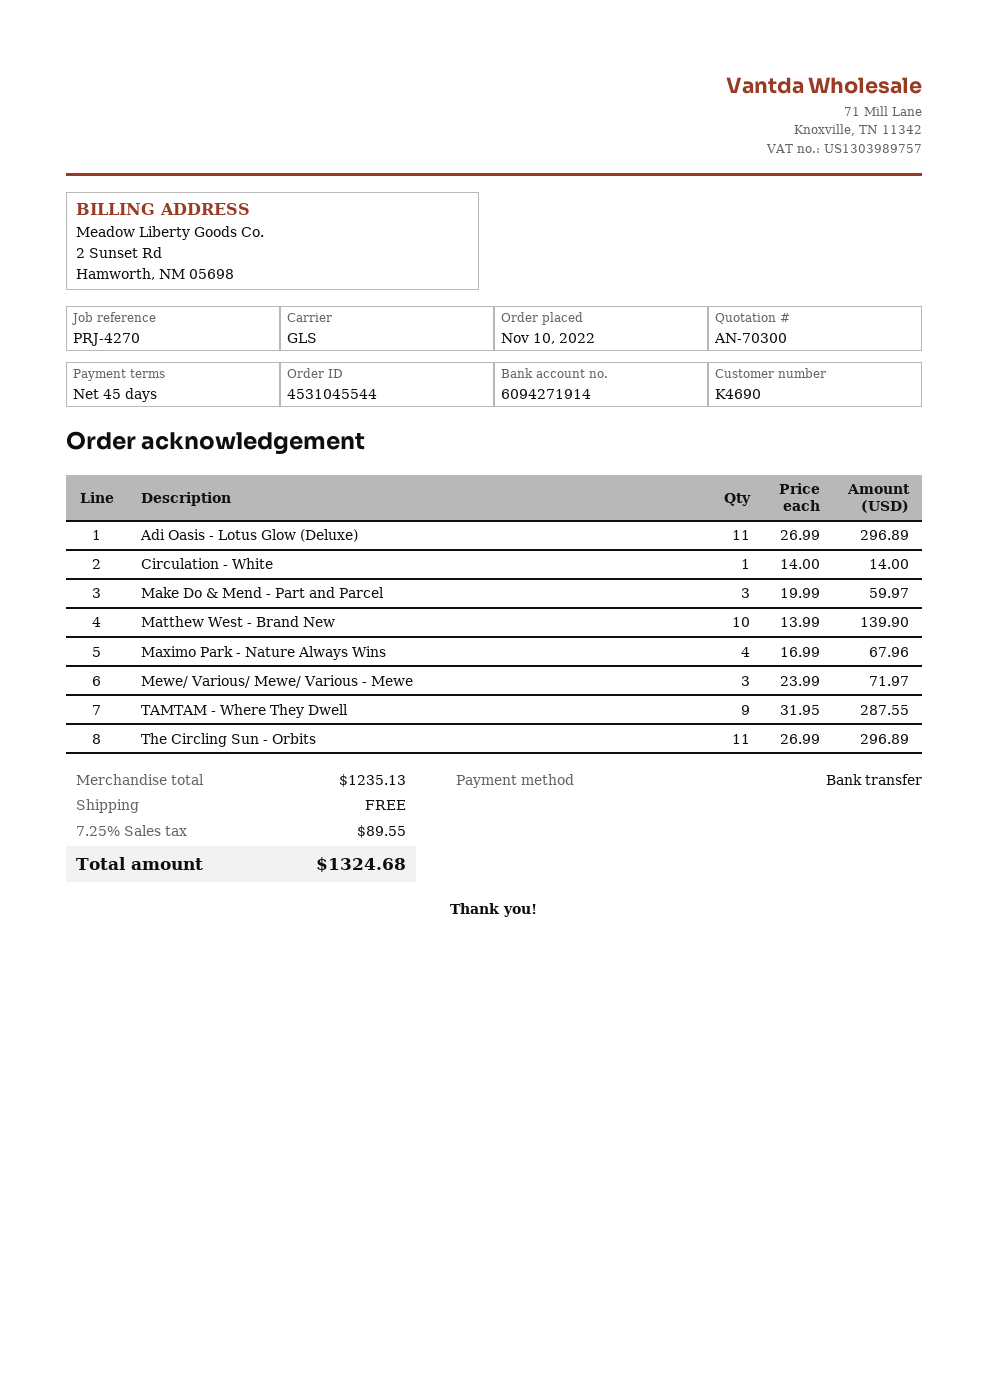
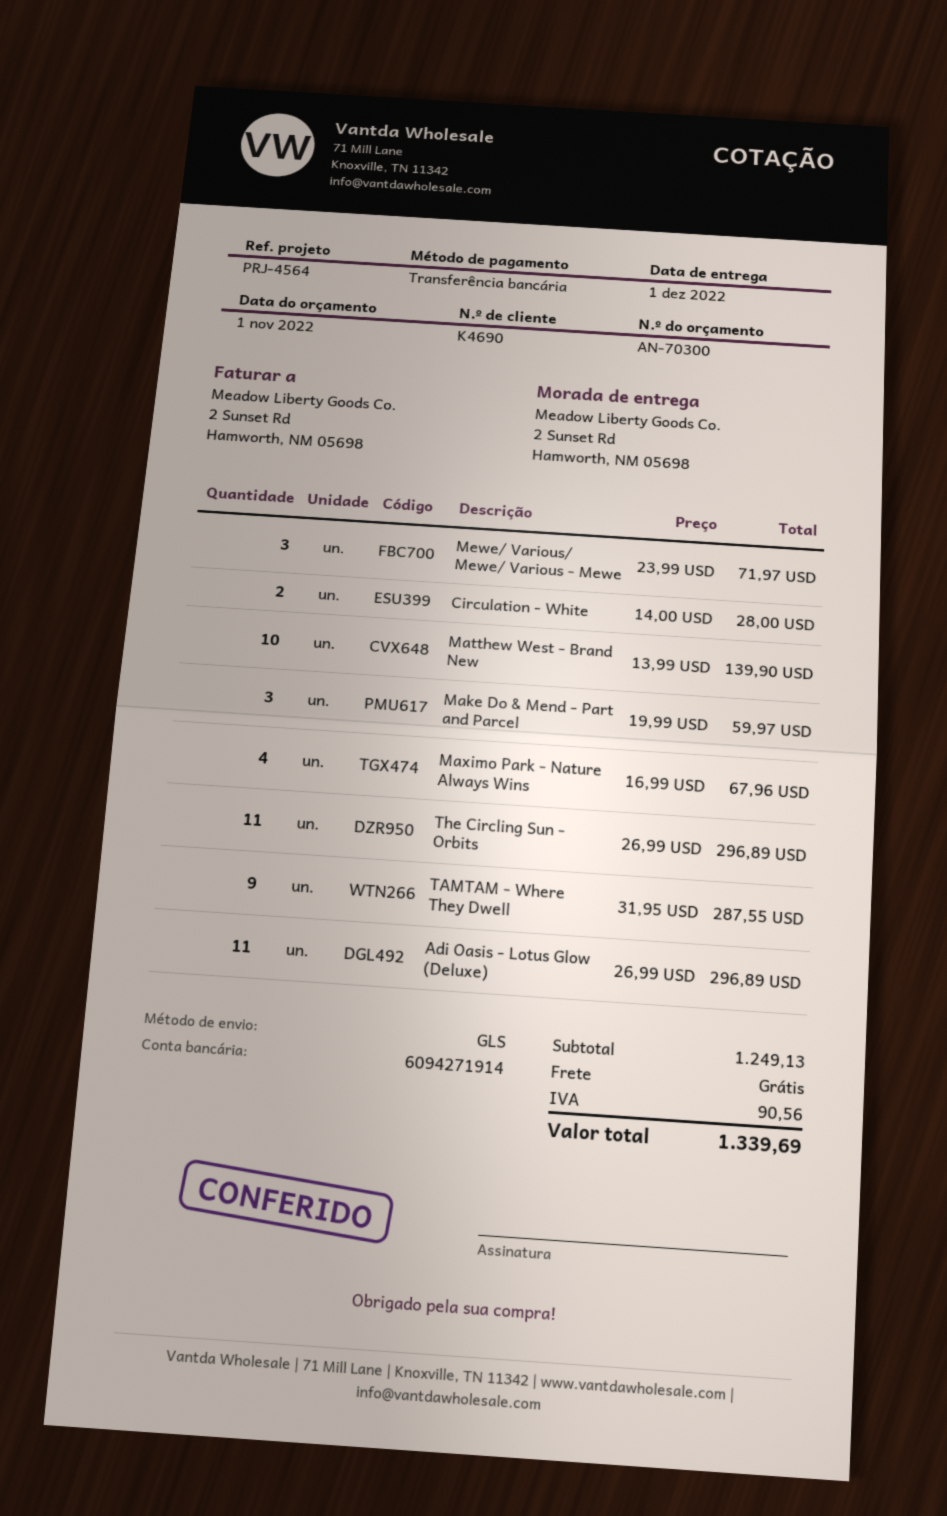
reference: PRJ-4270 -> PRJ-4564
Circulation - White: 1 x 14.00 = 14.00 -> 2 x 14.00 = 28.00
subtotal: 1235.13 -> 1249.13
tax: 89.55 -> 90.56
total: 1324.68 -> 1339.69

